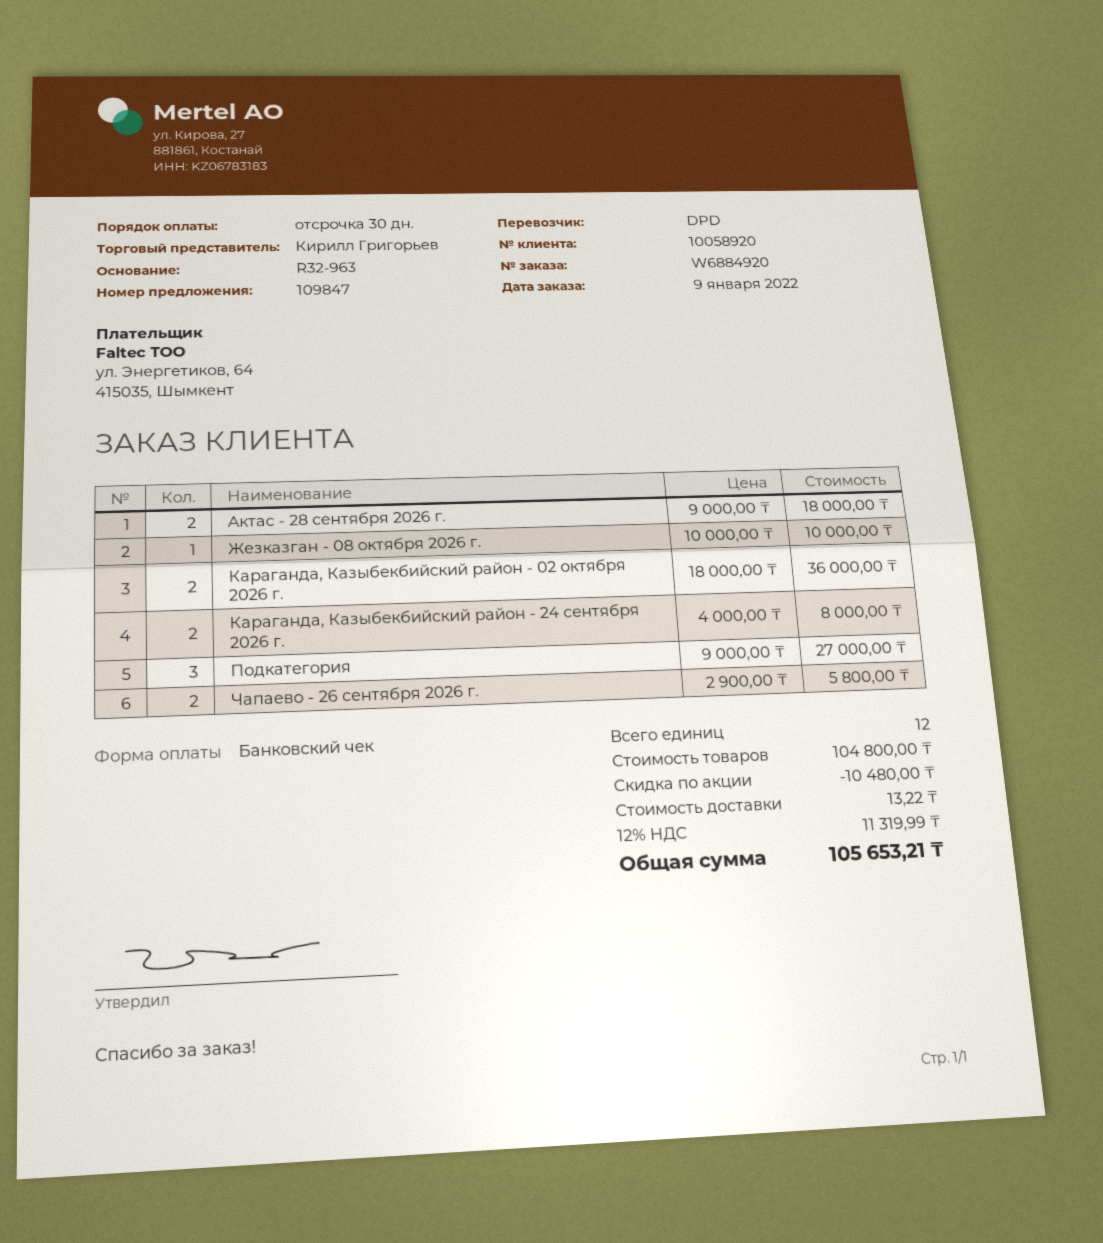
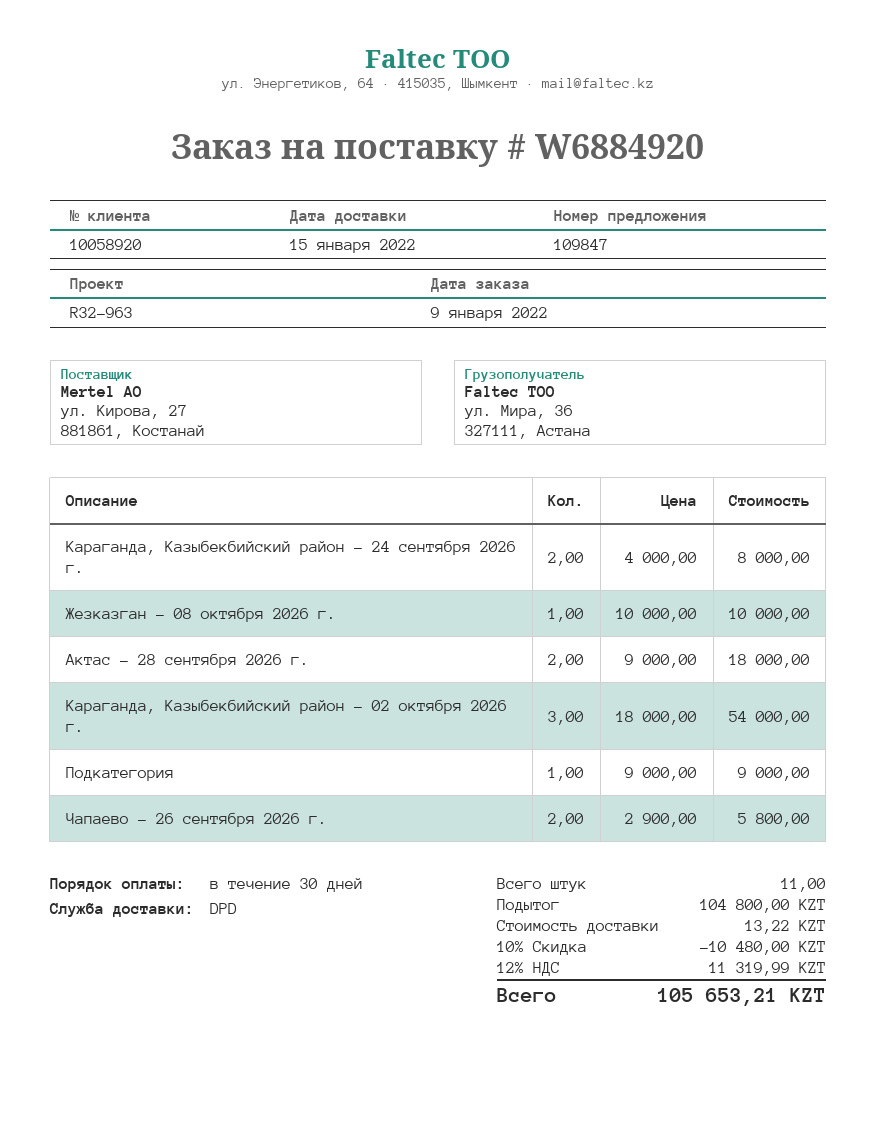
Караганда, Казыбекбийский район - 02 октября 2026 г.: 2 x 18000.00 = 36000.00 -> 3 x 18000.00 = 54000.00
Подкатегория: 3 x 9000.00 = 27000.00 -> 1 x 9000.00 = 9000.00
total quantity: 12 -> 11

